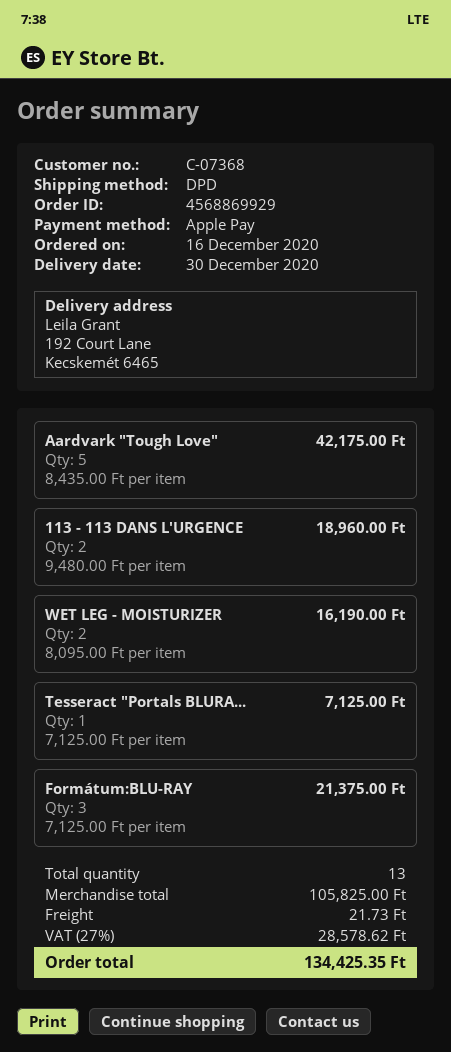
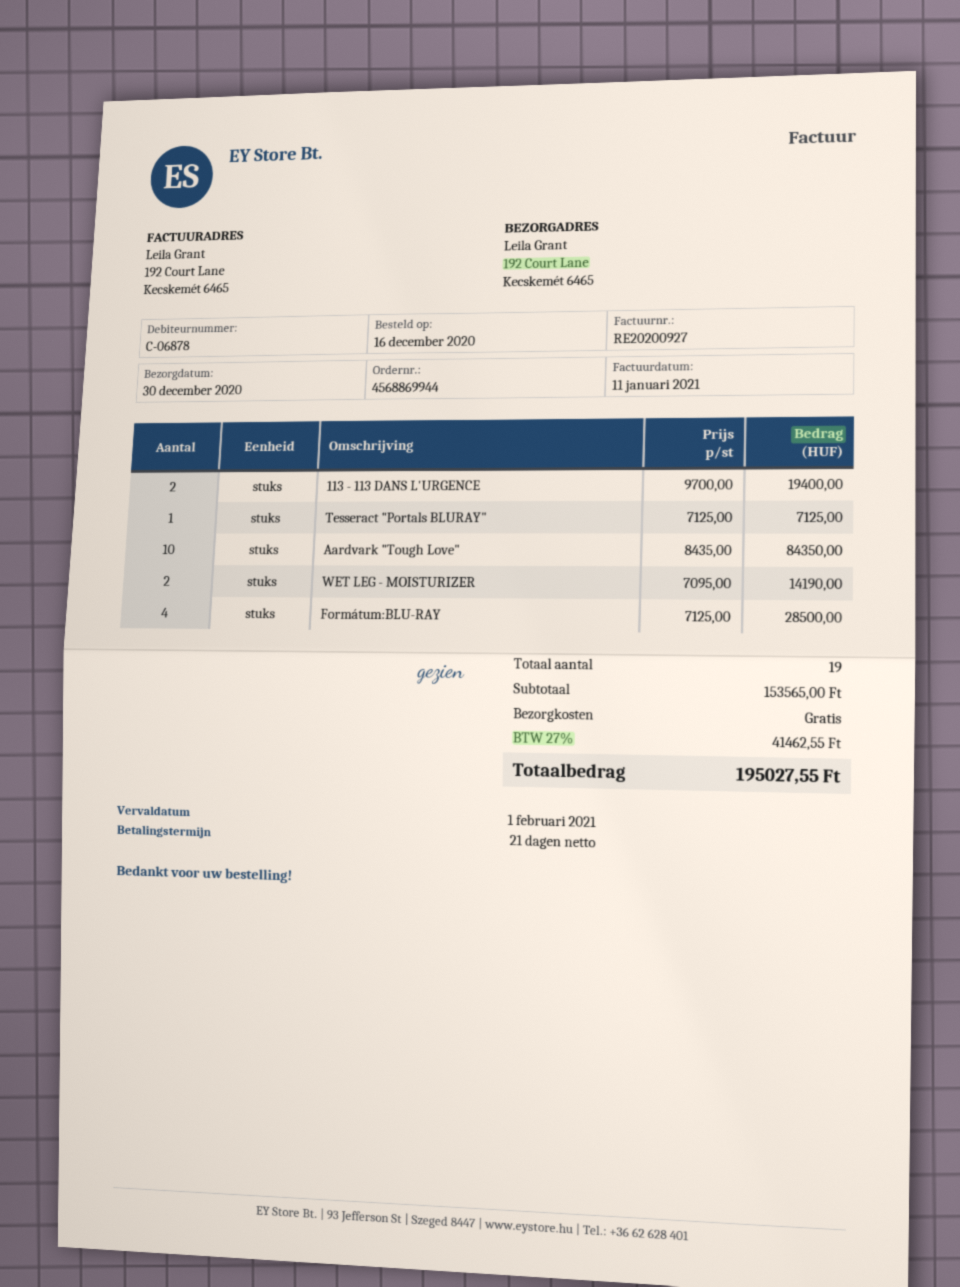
order number: 4568869929 -> 4568869944
customer number: C-07368 -> C-06878
Aardvark "Tough Love": 5 x 8435.00 = 42175.00 -> 10 x 8435.00 = 84350.00
113 - 113 DANS L'URGENCE: 2 x 9480.00 = 18960.00 -> 2 x 9700.00 = 19400.00
WET LEG - MOISTURIZER: 2 x 8095.00 = 16190.00 -> 2 x 7095.00 = 14190.00
Formátum:BLU-RAY: 3 x 7125.00 = 21375.00 -> 4 x 7125.00 = 28500.00
total quantity: 13 -> 19
subtotal: 105825.00 -> 153565.00
shipping: 21.73 -> 0.00
tax: 27% = 28578.62 -> 27% = 41462.55
total: 134425.35 -> 195027.55

